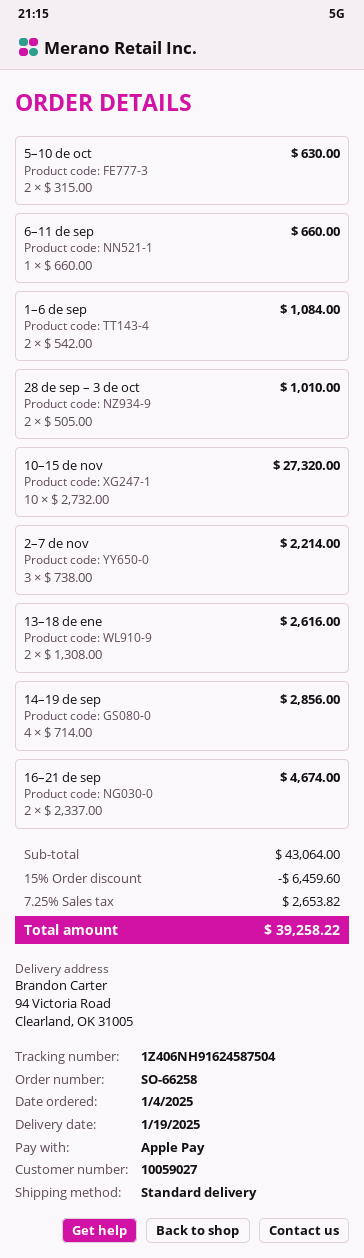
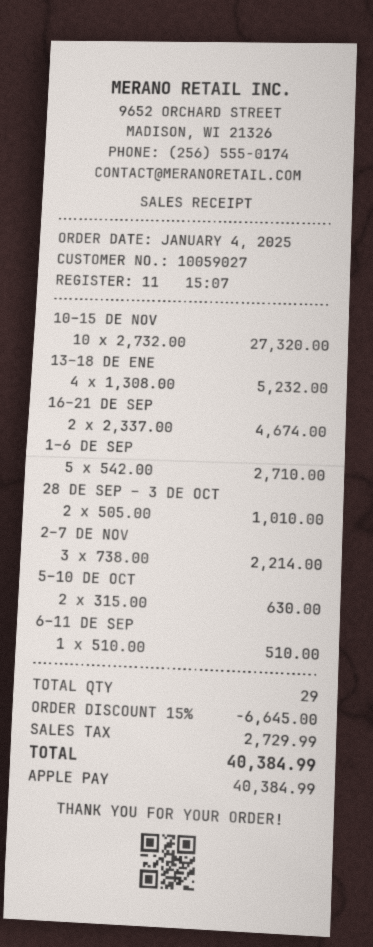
6–11 de sep: 1 x 660.00 = 660.00 -> 1 x 510.00 = 510.00
1–6 de sep: 2 x 542.00 = 1084.00 -> 5 x 542.00 = 2710.00
13–18 de ene: 2 x 1308.00 = 2616.00 -> 4 x 1308.00 = 5232.00
14–19 de sep: 4 x 714.00 = 2856.00 -> none
discount: 15% = 6459.60 -> 15% = 6645.00
tax: 2653.82 -> 2729.99
total: 39258.22 -> 40384.99

